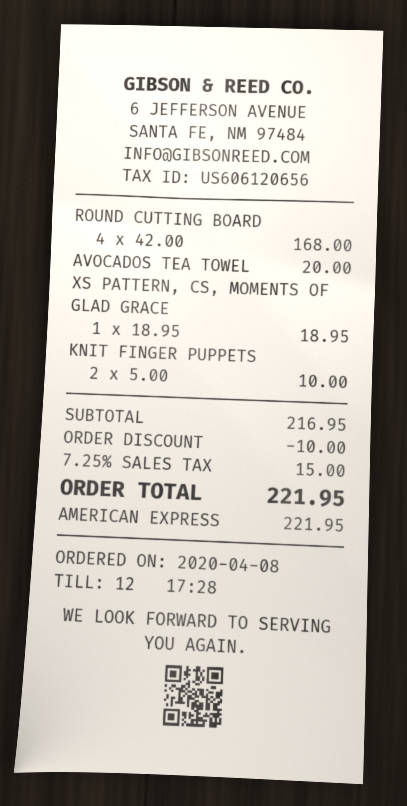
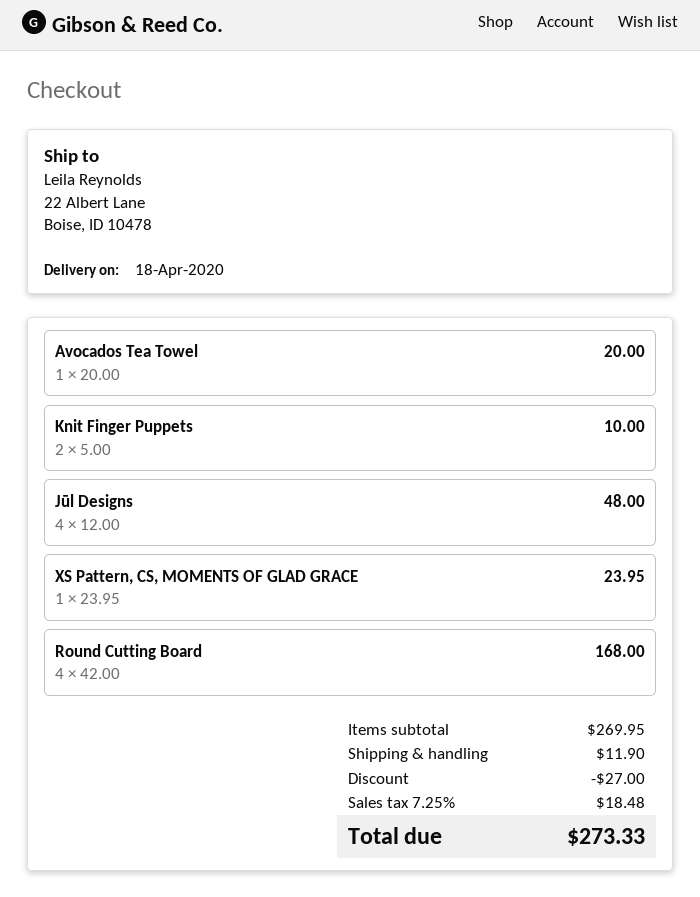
XS PATTERN, CS, MOMENTS OF GLAD GRACE: 1 x 18.95 = 18.95 -> 1 x 23.95 = 23.95
Jūl Designs: none -> 4 x 12.00 = 48.00
subtotal: 216.95 -> 269.95
discount: 10.00 -> 27.00
shipping: none -> 11.90
tax: 7.25% = 15.00 -> 7.25% = 18.48
total: 221.95 -> 273.33

